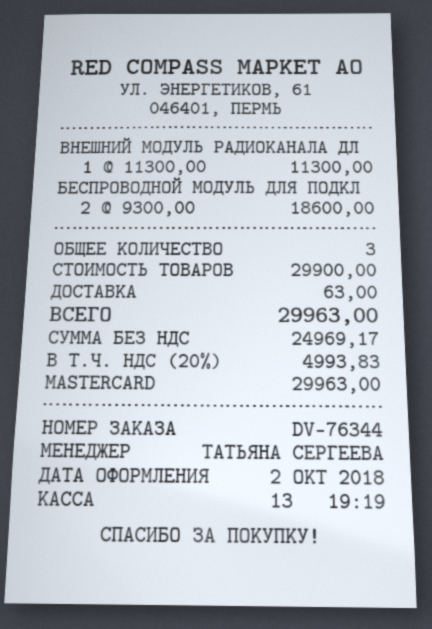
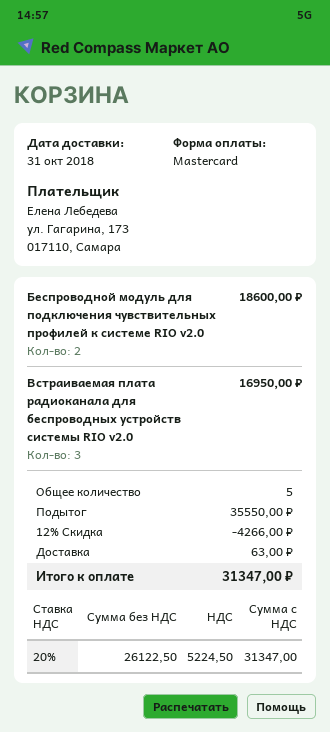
ВНЕШНИЙ МОДУЛЬ РАДИОКАНАЛА ДЛ: 1 for 11300.00 -> none
Встраиваемая плата радиоканала для беспроводных устройств системы RIO v2.0: none -> 3 for 16950.00
total quantity: 3 -> 5
subtotal: 29900.00 -> 35550.00
discount: none -> 12% = 4266.00
net: 24969.17 -> 26122.50
tax: 20% = 4993.83 -> 20% = 5224.50
total: 29963.00 -> 31347.00

